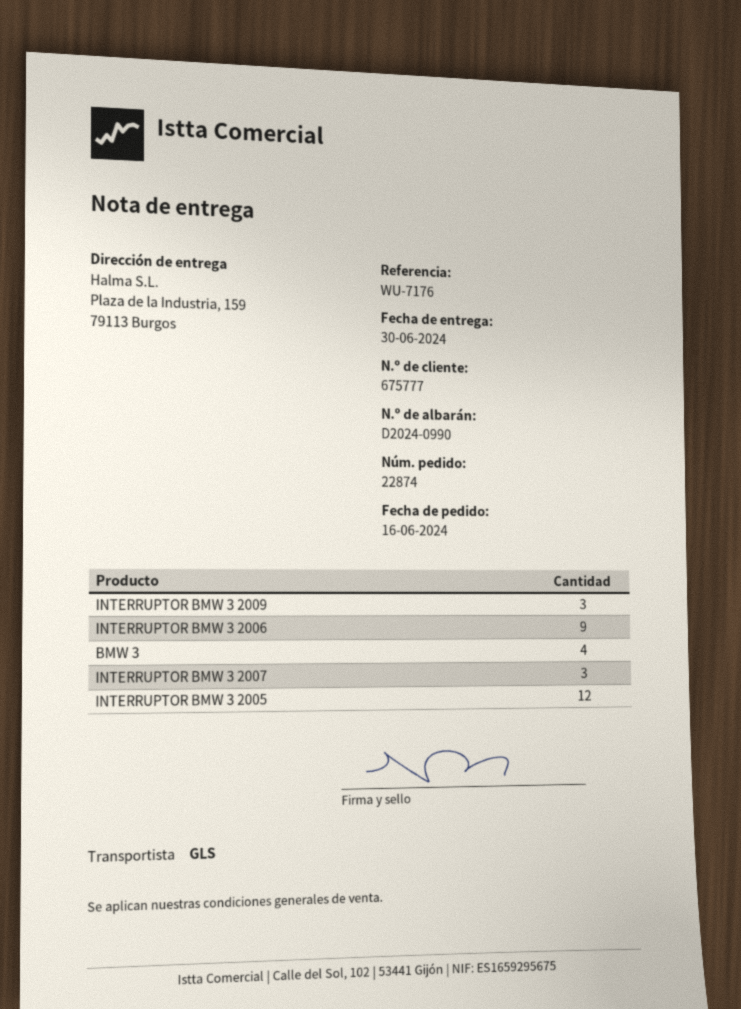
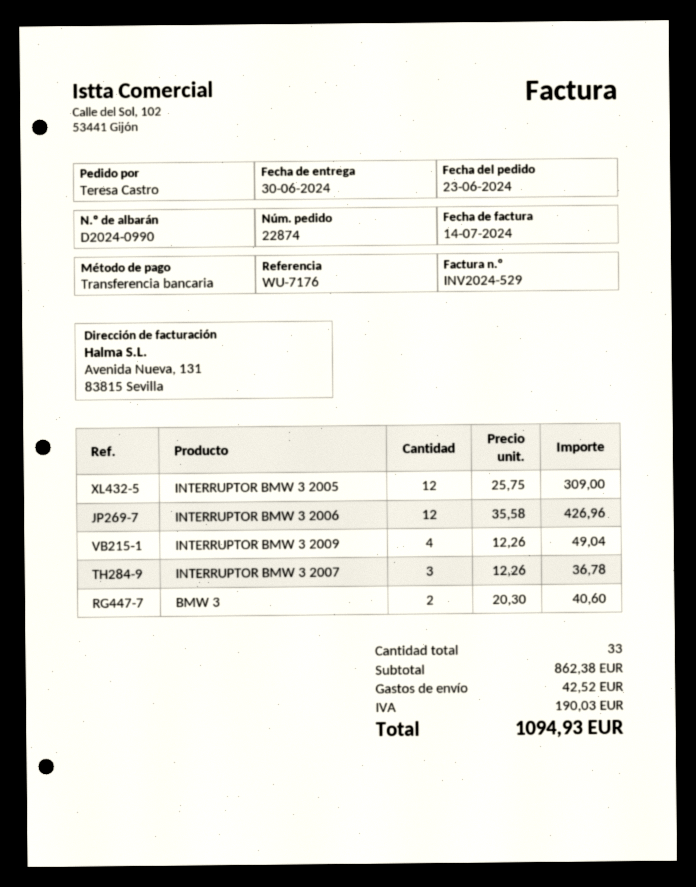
order date: 2024-06-16 -> 2024-06-23
INTERRUPTOR BMW 3 2009: 3 -> 4
INTERRUPTOR BMW 3 2006: 9 -> 12
BMW 3: 4 -> 2

